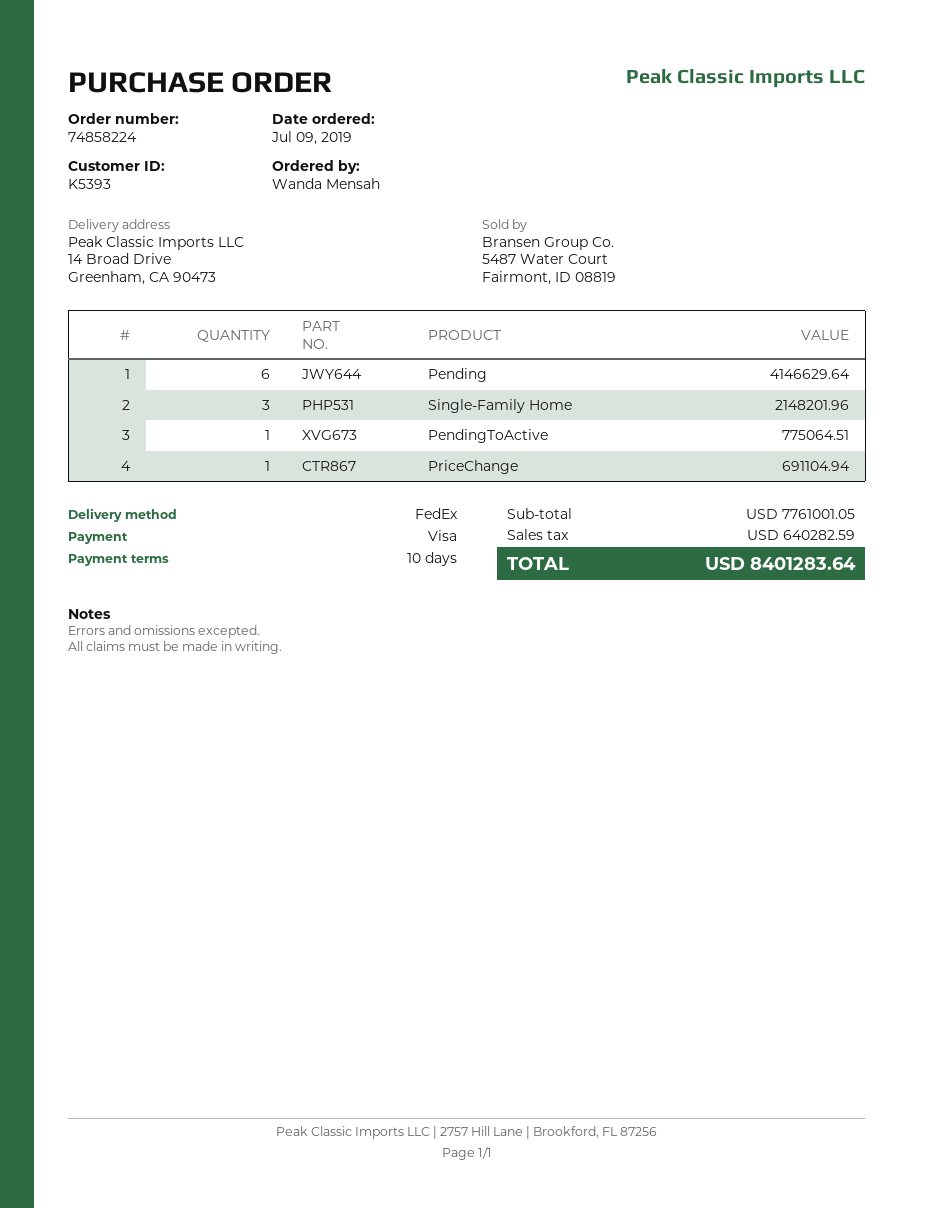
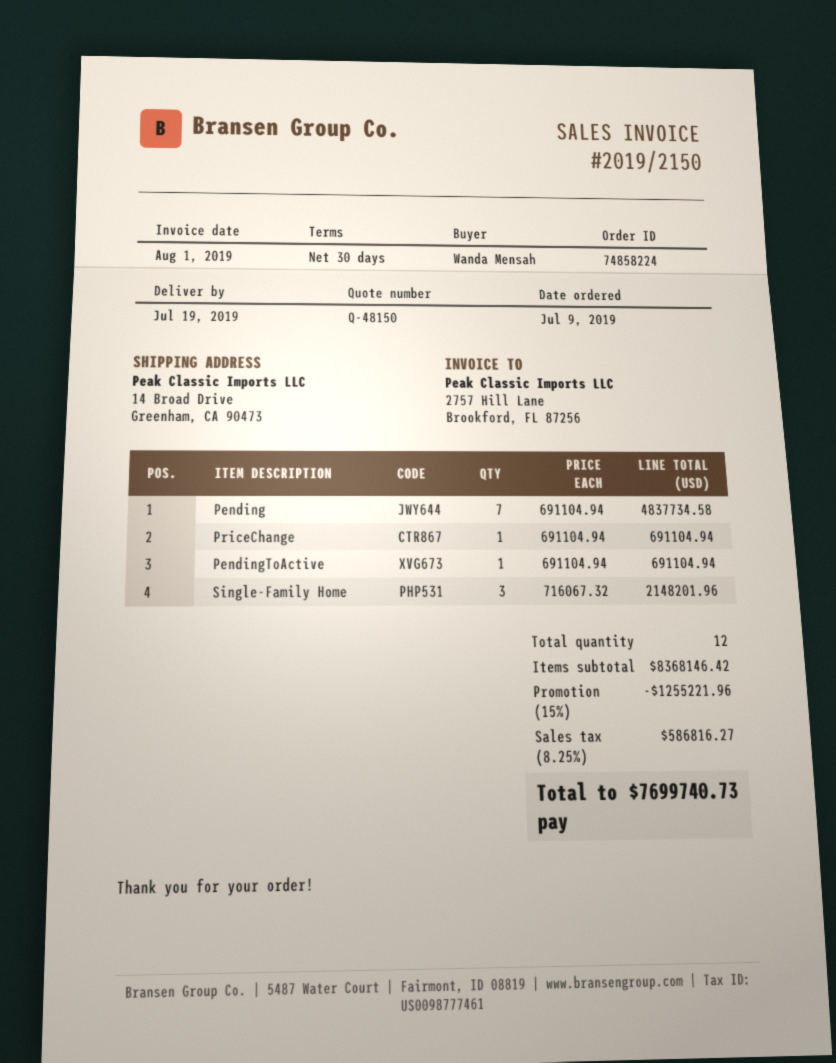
payment terms: 10 days -> 30 days
Pending: 6 for 4146629.64 -> 7 for 4837734.58
PendingToActive: 1 for 775064.51 -> 1 for 691104.94
subtotal: 7761001.05 -> 8368146.42
discount: none -> 15% = 1255221.96
tax: 640282.59 -> 586816.27
total: 8401283.64 -> 7699740.73

